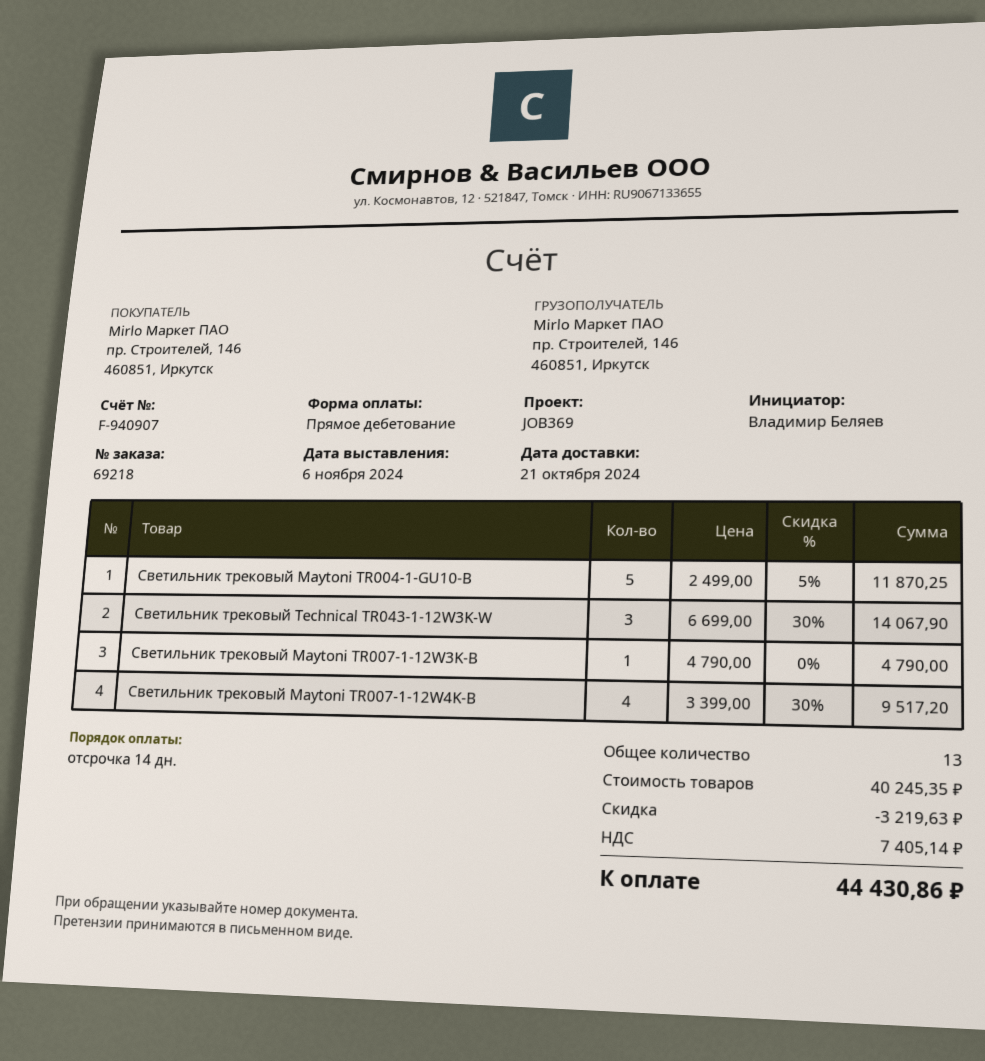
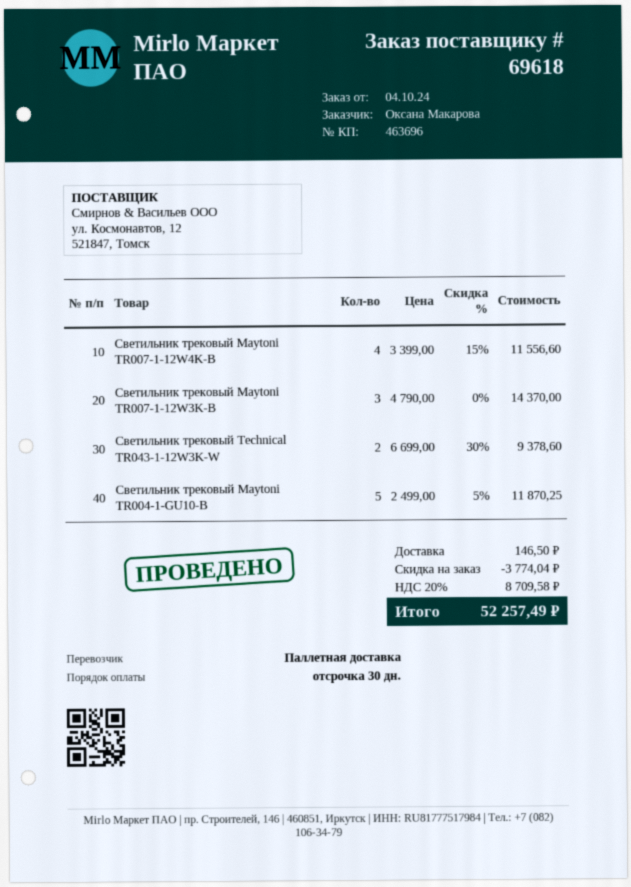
order number: 69218 -> 69618
payment terms: 14 days -> 30 days
ordered by: Владимир Беляев -> Оксана Макарова
Светильник трековый Technical TR043-1-12W3K-W: 3 x 6699.00 - 30% = 14067.90 -> 2 x 6699.00 - 30% = 9378.60
Светильник трековый Maytoni TR007-1-12W3K-B: 1 x 4790.00 = 4790.00 -> 3 x 4790.00 = 14370.00
Светильник трековый Maytoni TR007-1-12W4K-B: 4 x 3399.00 - 30% = 9517.20 -> 4 x 3399.00 - 15% = 11556.60
discount: 3219.63 -> 3774.04
shipping: none -> 146.50
tax: 7405.14 -> 8709.58
total: 44430.86 -> 52257.49

